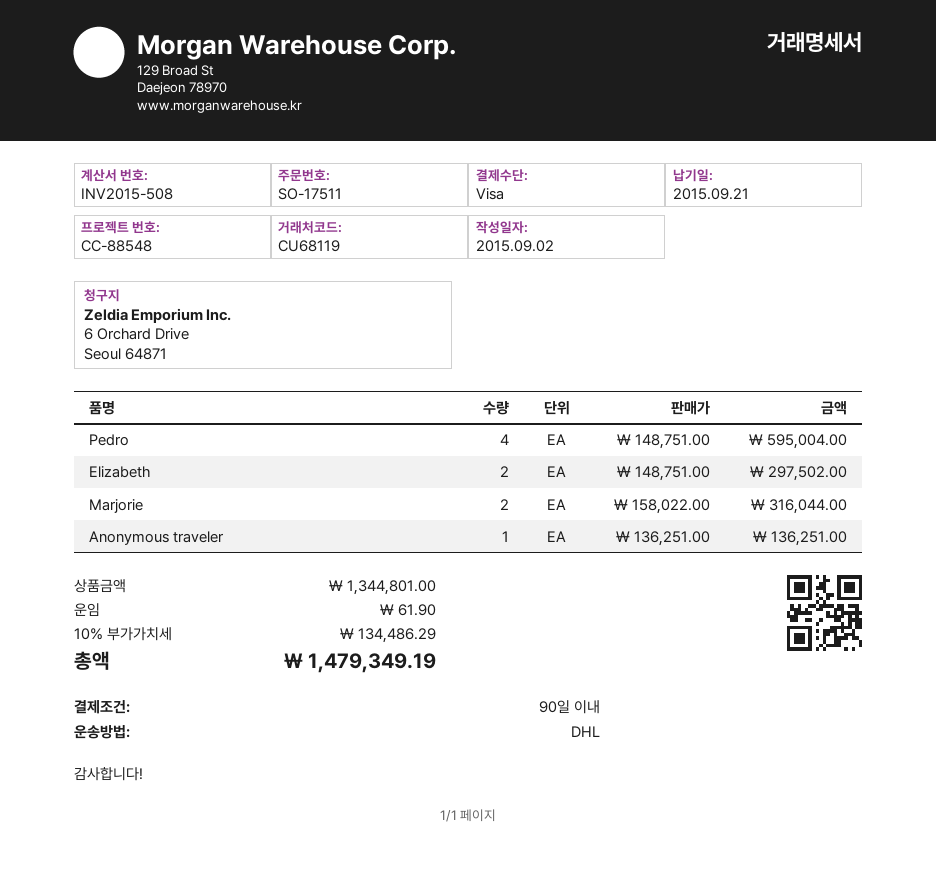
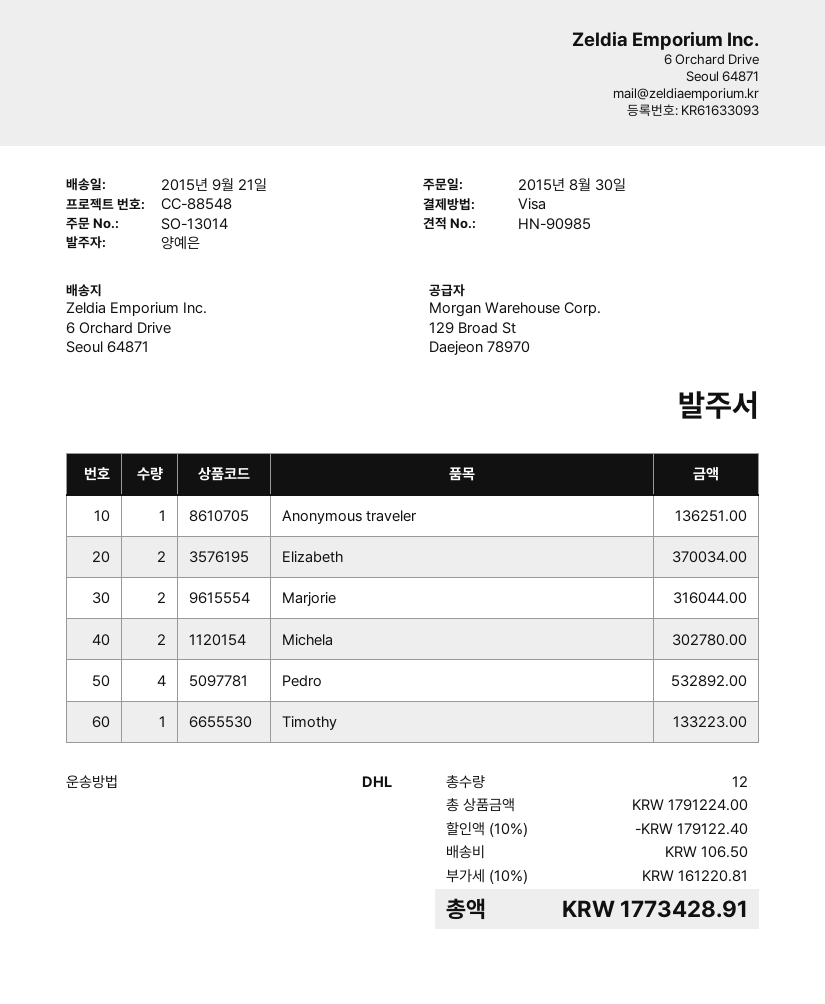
order number: SO-17511 -> SO-13014
Pedro: 4 for 595004.00 -> 4 for 532892.00
Elizabeth: 2 for 297502.00 -> 2 for 370034.00
Michela: none -> 2 for 302780.00
Timothy: none -> 1 for 133223.00
subtotal: 1344801.00 -> 1791224.00
discount: none -> 10% = 179122.40
shipping: 61.90 -> 106.50
tax: 10% = 134486.29 -> 10% = 161220.81
total: 1479349.19 -> 1773428.91

